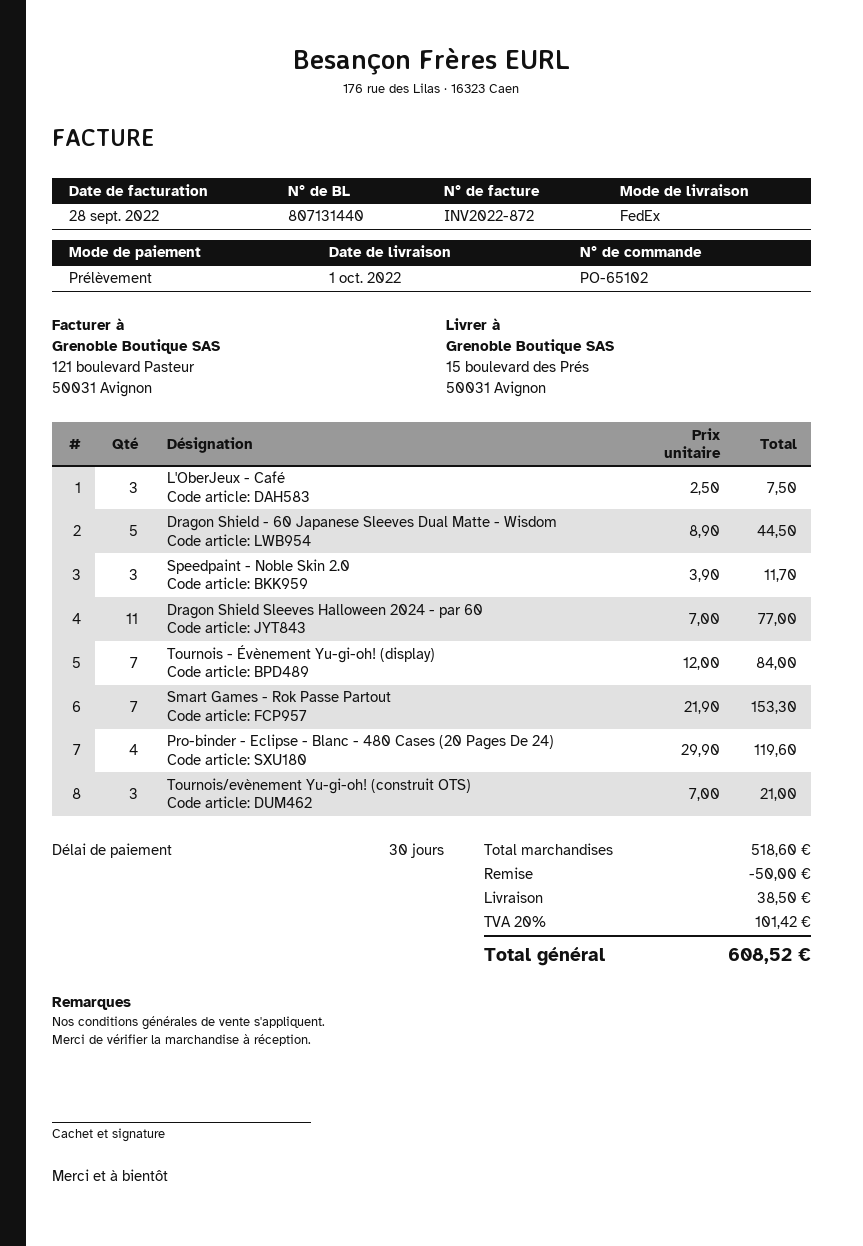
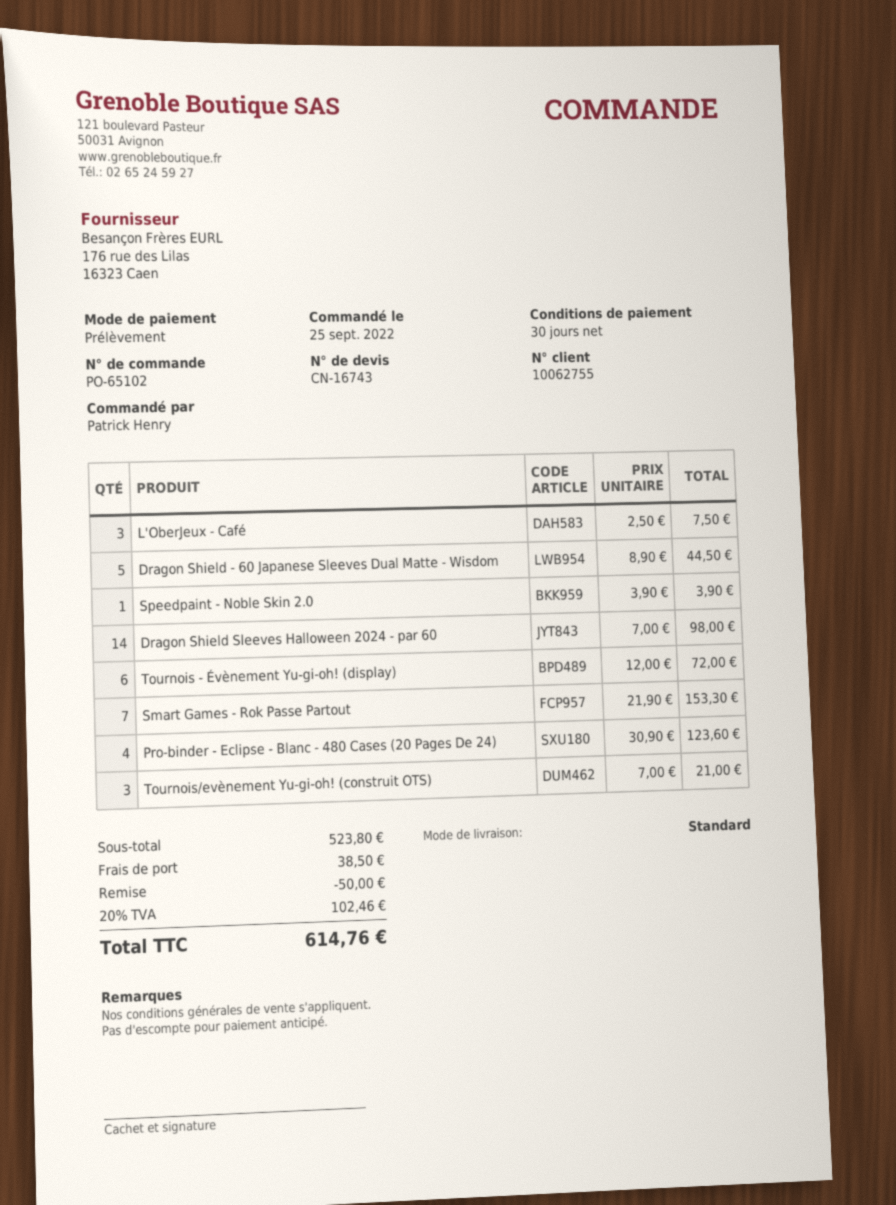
shipping method: FedEx -> standard
Speedpaint - Noble Skin 2.0: 3 x 3.90 = 11.70 -> 1 x 3.90 = 3.90
Dragon Shield Sleeves Halloween 2024 - par 60: 11 x 7.00 = 77.00 -> 14 x 7.00 = 98.00
Tournois - Évènement Yu-gi-oh! (display): 7 x 12.00 = 84.00 -> 6 x 12.00 = 72.00
Pro-binder - Eclipse - Blanc - 480 Cases (20 Pages De 24): 4 x 29.90 = 119.60 -> 4 x 30.90 = 123.60
subtotal: 518.60 -> 523.80
tax: 20% = 101.42 -> 20% = 102.46
total: 608.52 -> 614.76

